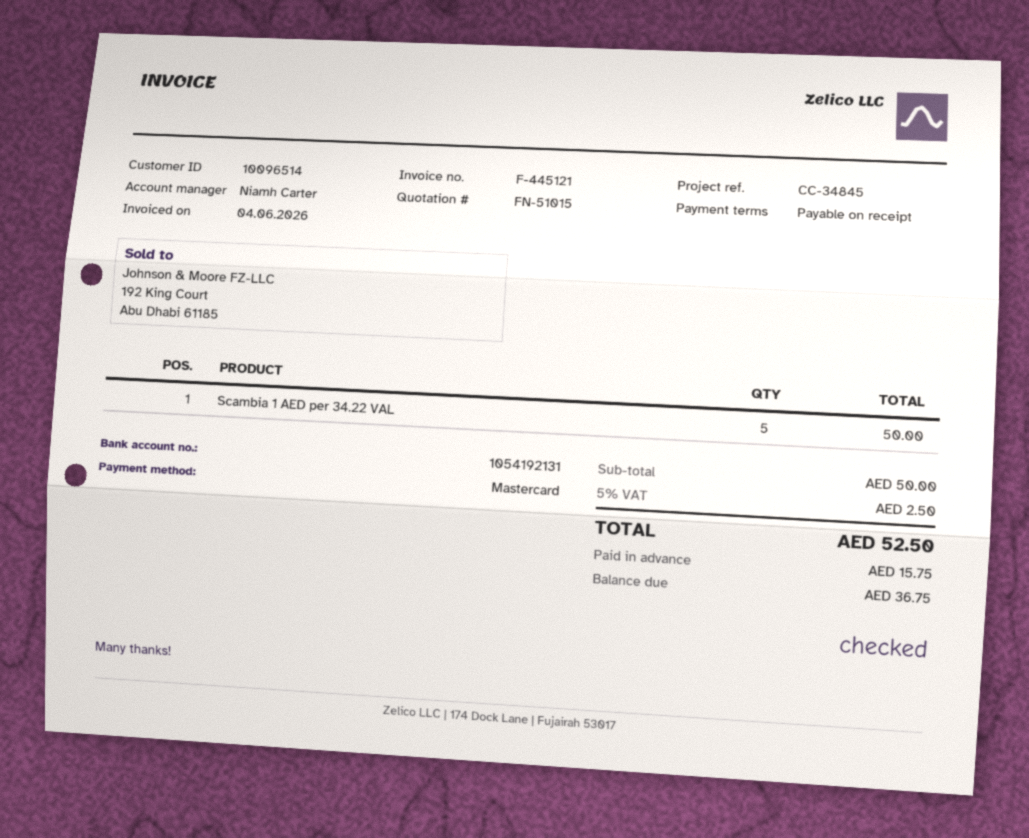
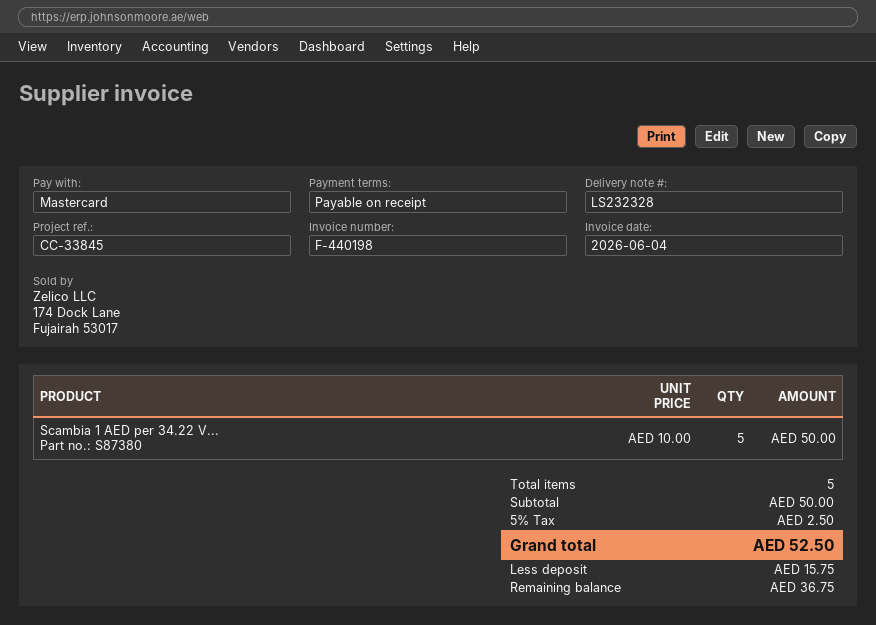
invoice number: F-445121 -> F-440198
reference: CC-34845 -> CC-33845

